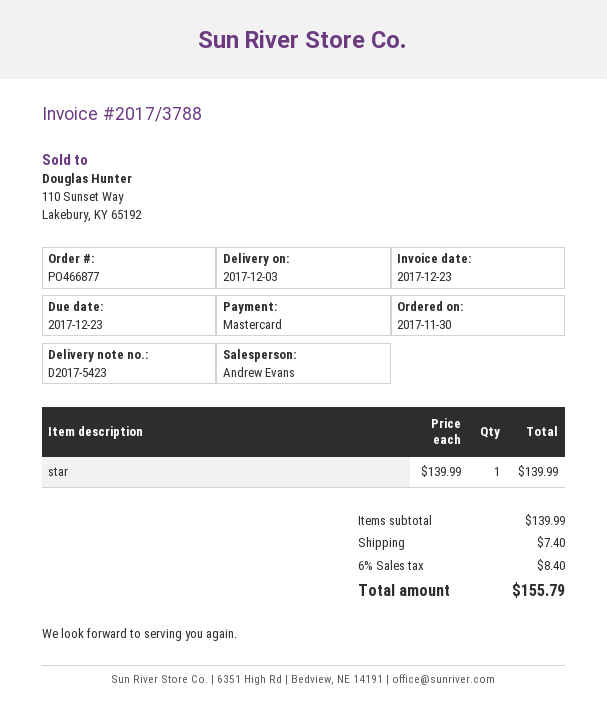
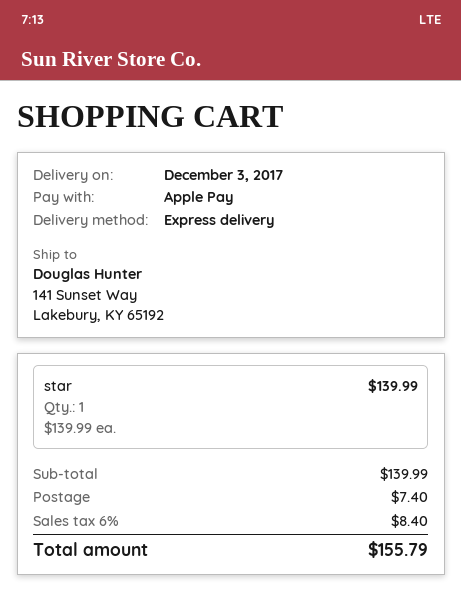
payment method: Mastercard -> Apple Pay

